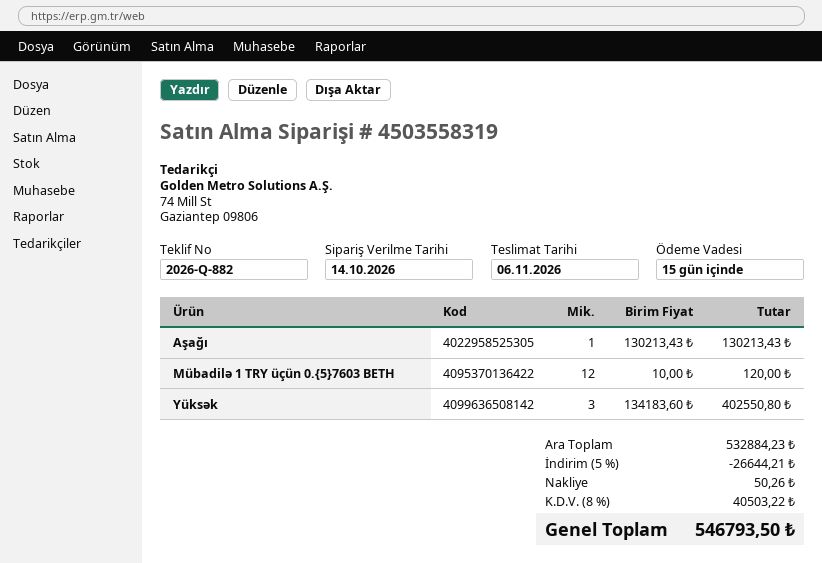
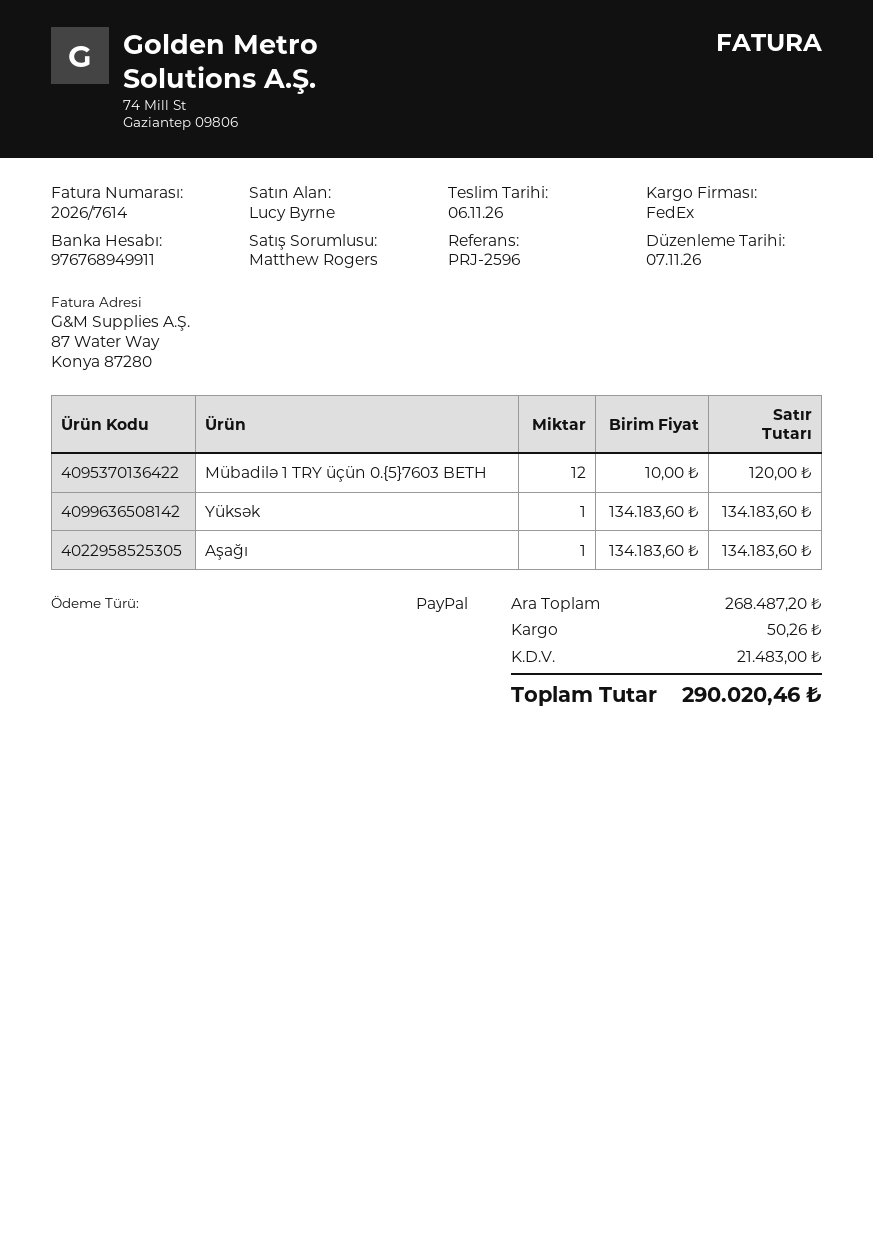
Aşağı: 1 x 130213.43 = 130213.43 -> 1 x 134183.60 = 134183.60
Yüksək: 3 x 134183.60 = 402550.80 -> 1 x 134183.60 = 134183.60
subtotal: 532884.23 -> 268487.20
discount: 5% = 26644.21 -> none
tax: 40503.22 -> 21483.00
total: 546793.50 -> 290020.46

